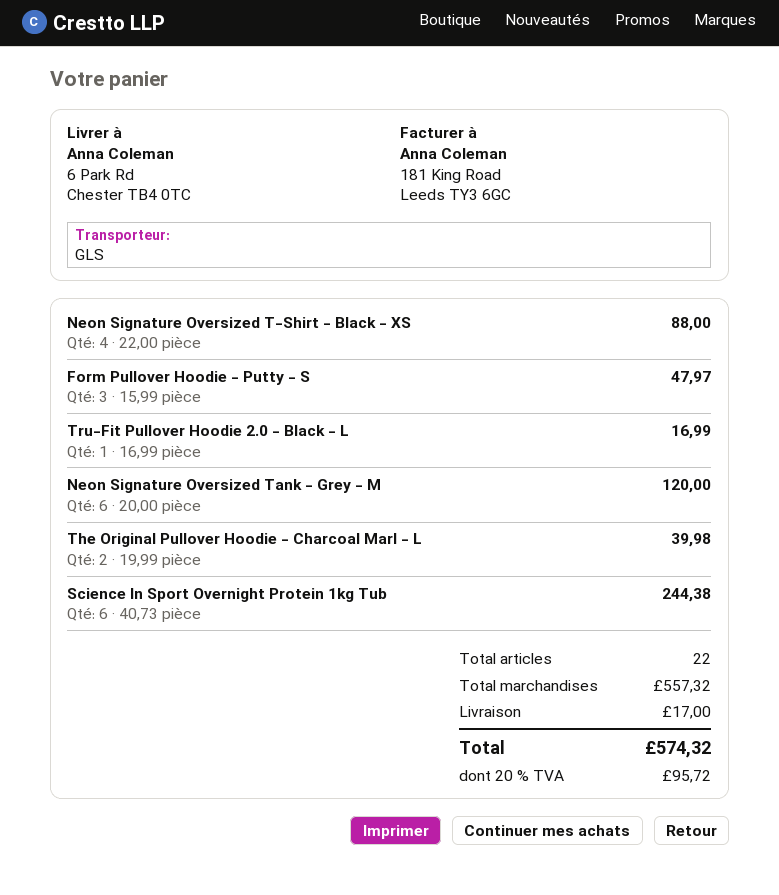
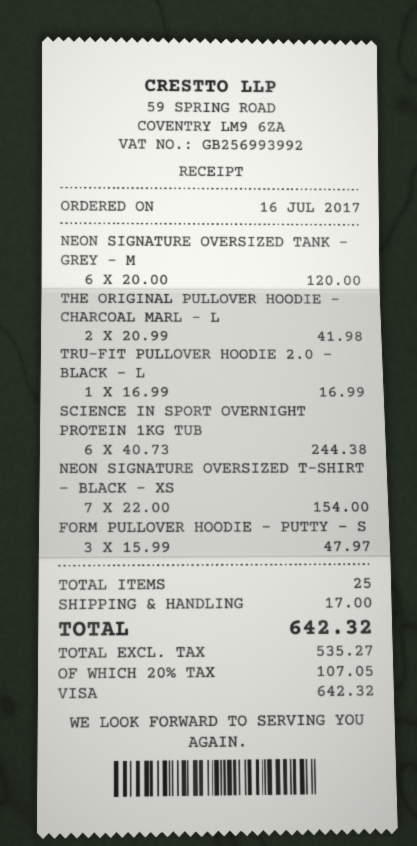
Neon Signature Oversized T-Shirt - Black - XS: 4 x 22.00 = 88.00 -> 7 x 22.00 = 154.00
The Original Pullover Hoodie - Charcoal Marl - L: 2 x 19.99 = 39.98 -> 2 x 20.99 = 41.98
total quantity: 22 -> 25
tax: 20% = 95.72 -> 20% = 107.05
total: 574.32 -> 642.32

